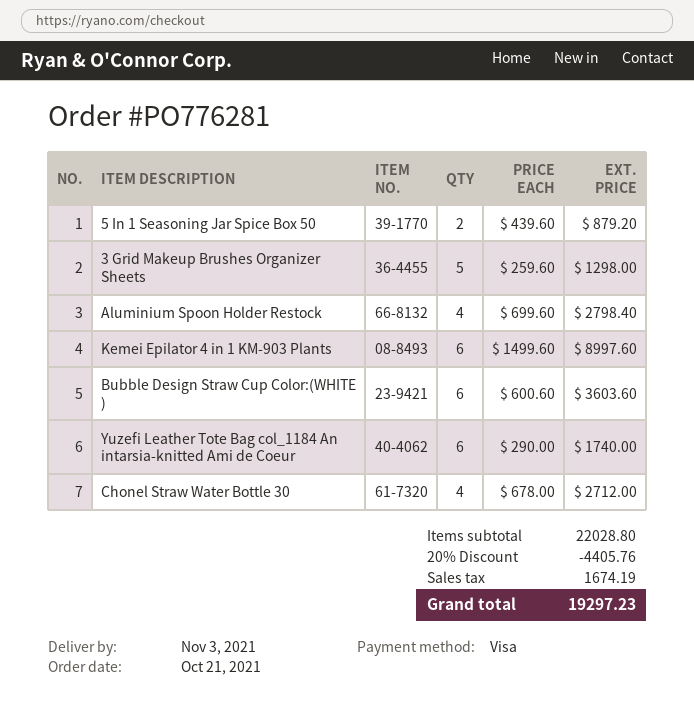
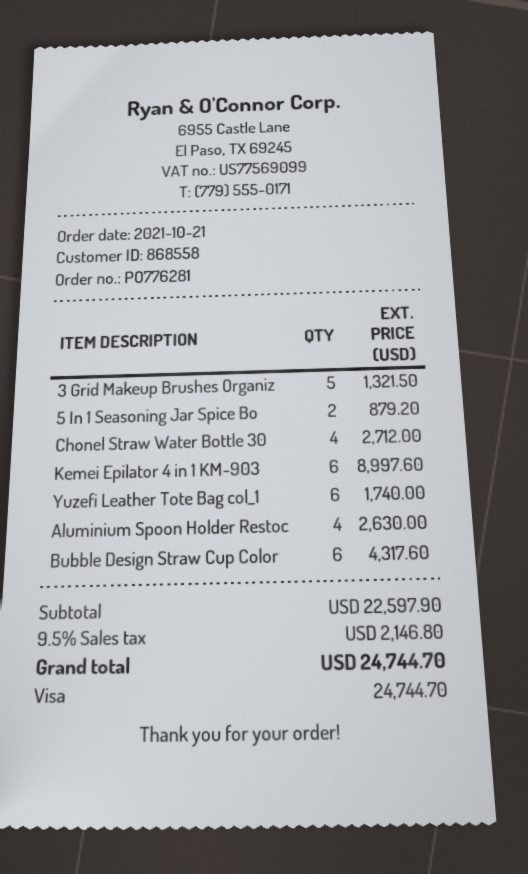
3 Grid Makeup Brushes Organizer Sheets: 5 for 1298.00 -> 5 for 1321.50
Aluminium Spoon Holder Restock: 4 for 2798.40 -> 4 for 2630.00
Bubble Design Straw Cup Color:(WHITE ): 6 for 3603.60 -> 6 for 4317.60
subtotal: 22028.80 -> 22597.90
discount: 20% = 4405.76 -> none
tax: 1674.19 -> 2146.80
total: 19297.23 -> 24744.70

